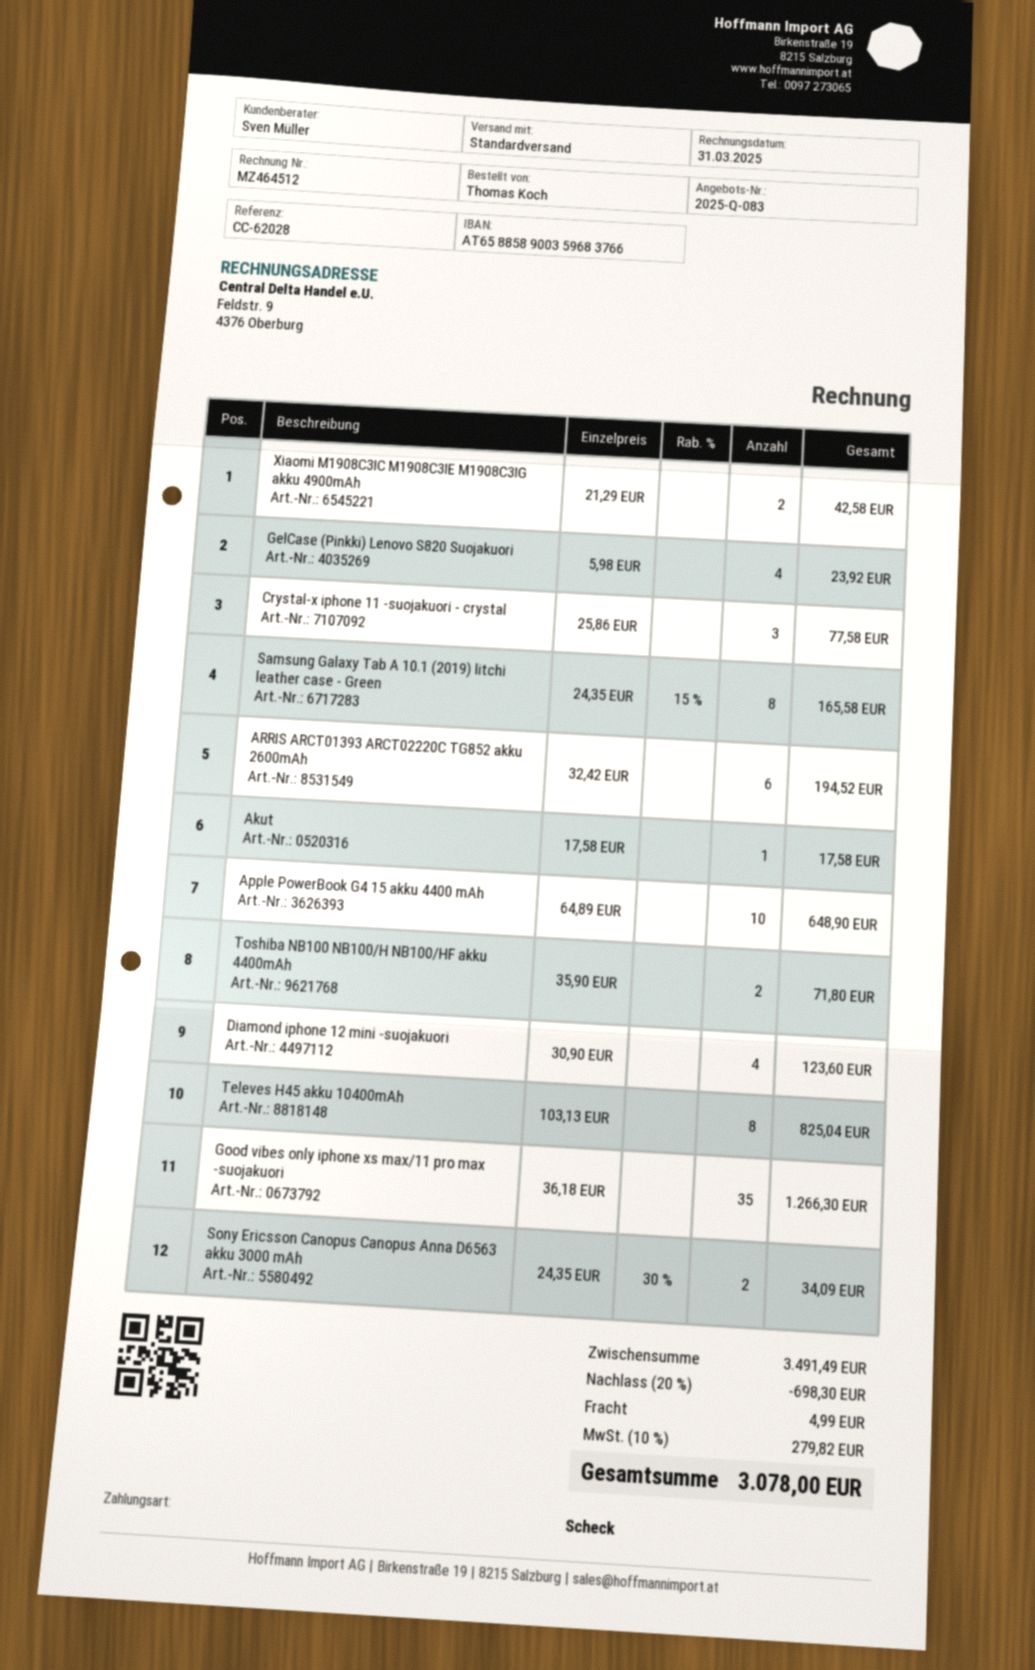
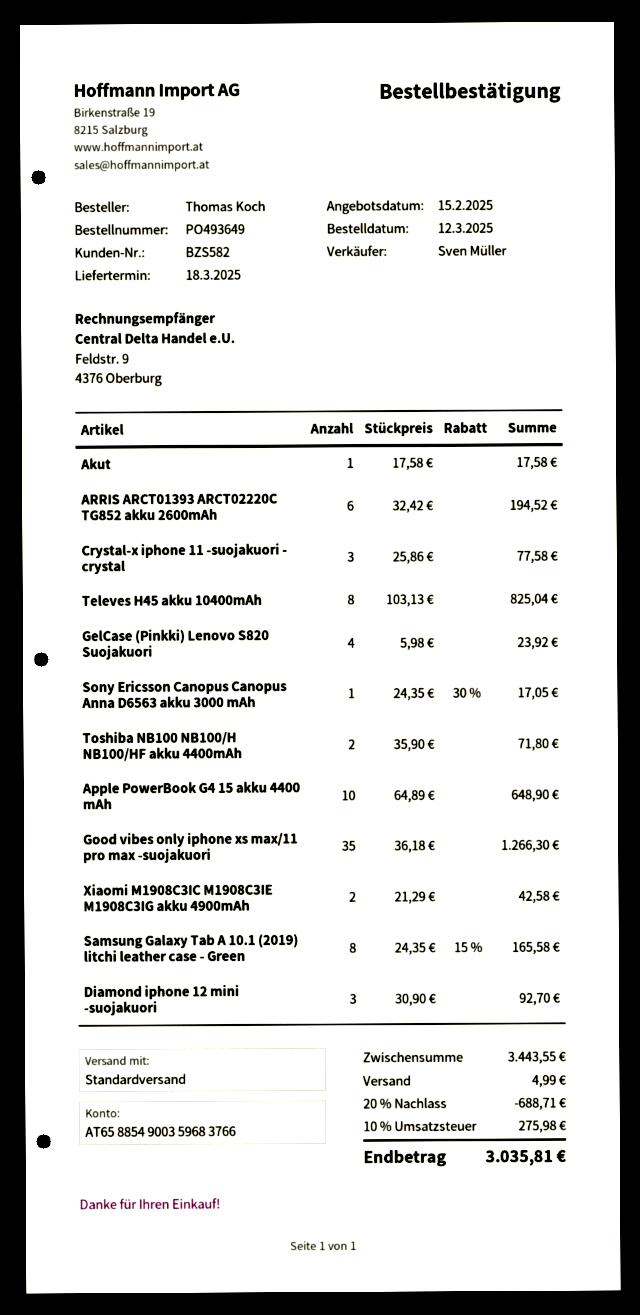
bank account: AT658858900359683766 -> AT658854900359683766
Diamond iphone 12 mini -suojakuori: 4 x 30.90 = 123.60 -> 3 x 30.90 = 92.70
Sony Ericsson Canopus Canopus Anna D6563 akku 3000 mAh: 2 x 24.35 - 30% = 34.09 -> 1 x 24.35 - 30% = 17.05
subtotal: 3491.49 -> 3443.55
discount: 20% = 698.30 -> 20% = 688.71
tax: 10% = 279.82 -> 10% = 275.98
total: 3078.00 -> 3035.81

